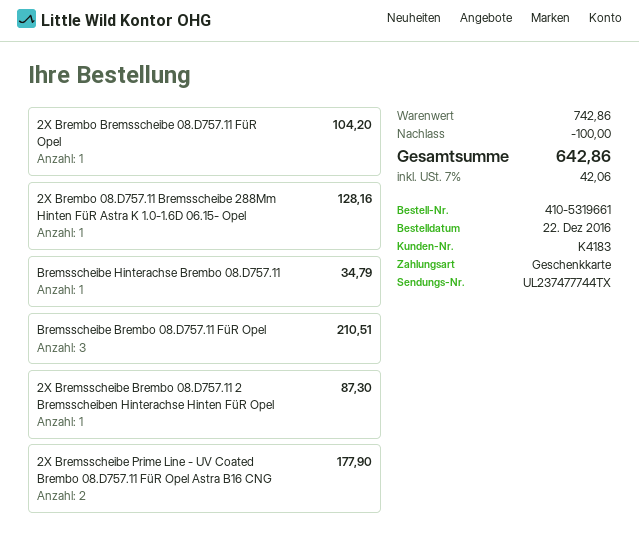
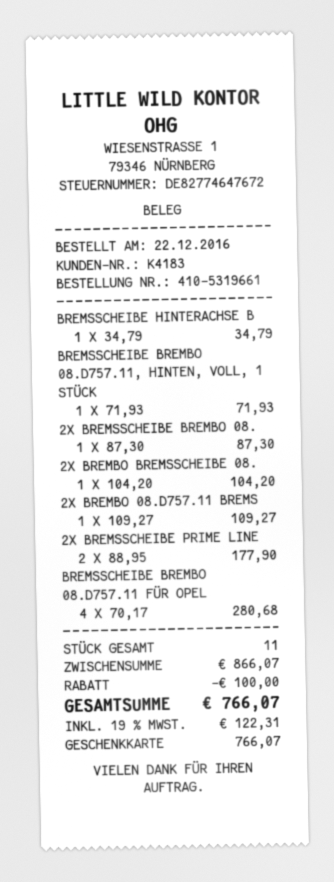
2X Brembo 08.D757.11 Bremsscheibe 288Mm Hinten FüR Astra K 1.0-1.6D 06.15- Opel: 1 for 128.16 -> 1 for 109.27
Bremsscheibe Brembo 08.D757.11 FüR Opel: 3 for 210.51 -> 4 for 280.68
BREMSSCHEIBE BREMBO 08.D757.11, HINTEN, VOLL, 1 STÜCK: none -> 1 for 71.93
subtotal: 742.86 -> 866.07
tax: 7% = 42.06 -> 19% = 122.31
total: 642.86 -> 766.07

